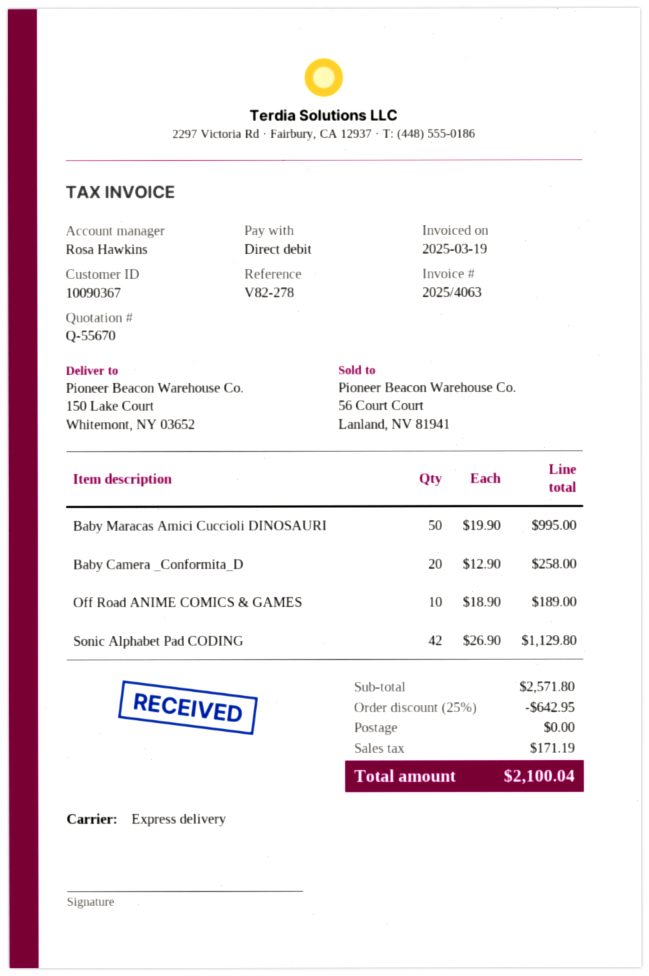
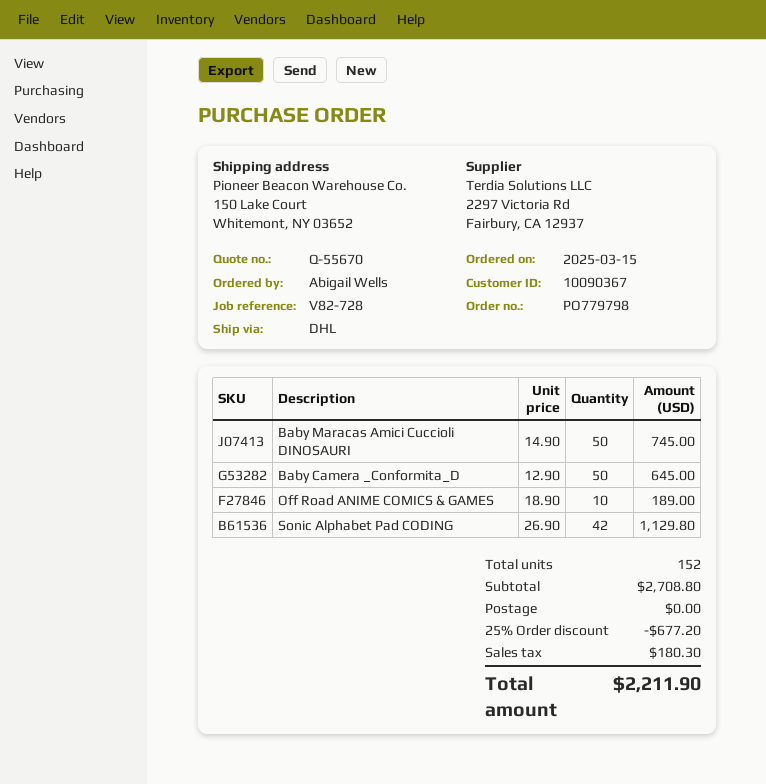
reference: V82-278 -> V82-728
shipping method: express -> DHL
Baby Maracas Amici Cuccioli DINOSAURI: 50 x 19.90 = 995.00 -> 50 x 14.90 = 745.00
Baby Camera _Conformita_D: 20 x 12.90 = 258.00 -> 50 x 12.90 = 645.00
subtotal: 2571.80 -> 2708.80
discount: 25% = 642.95 -> 25% = 677.20
tax: 171.19 -> 180.30
total: 2100.04 -> 2211.90

